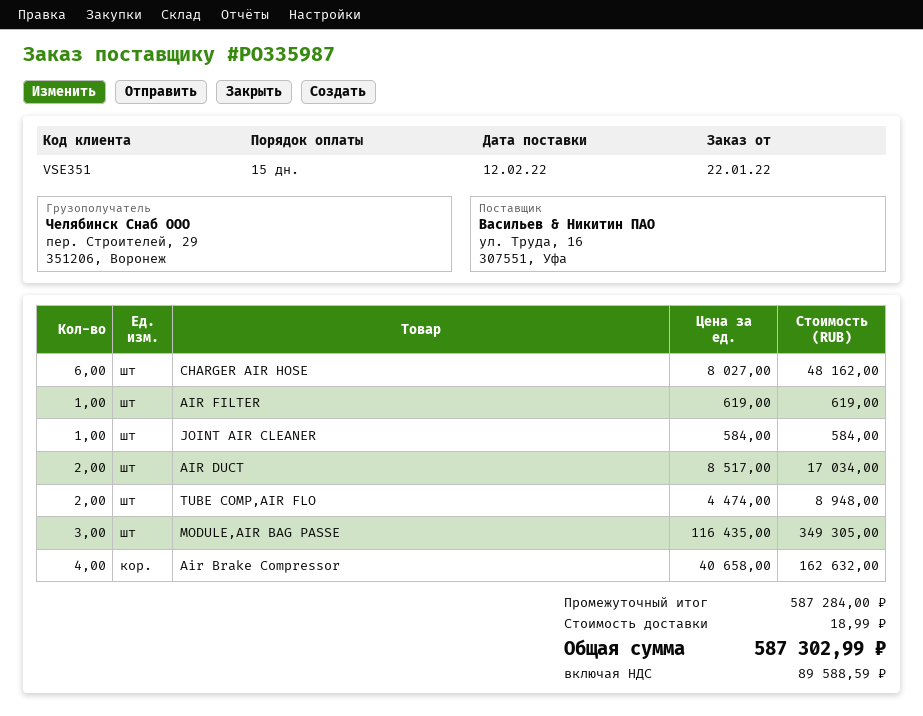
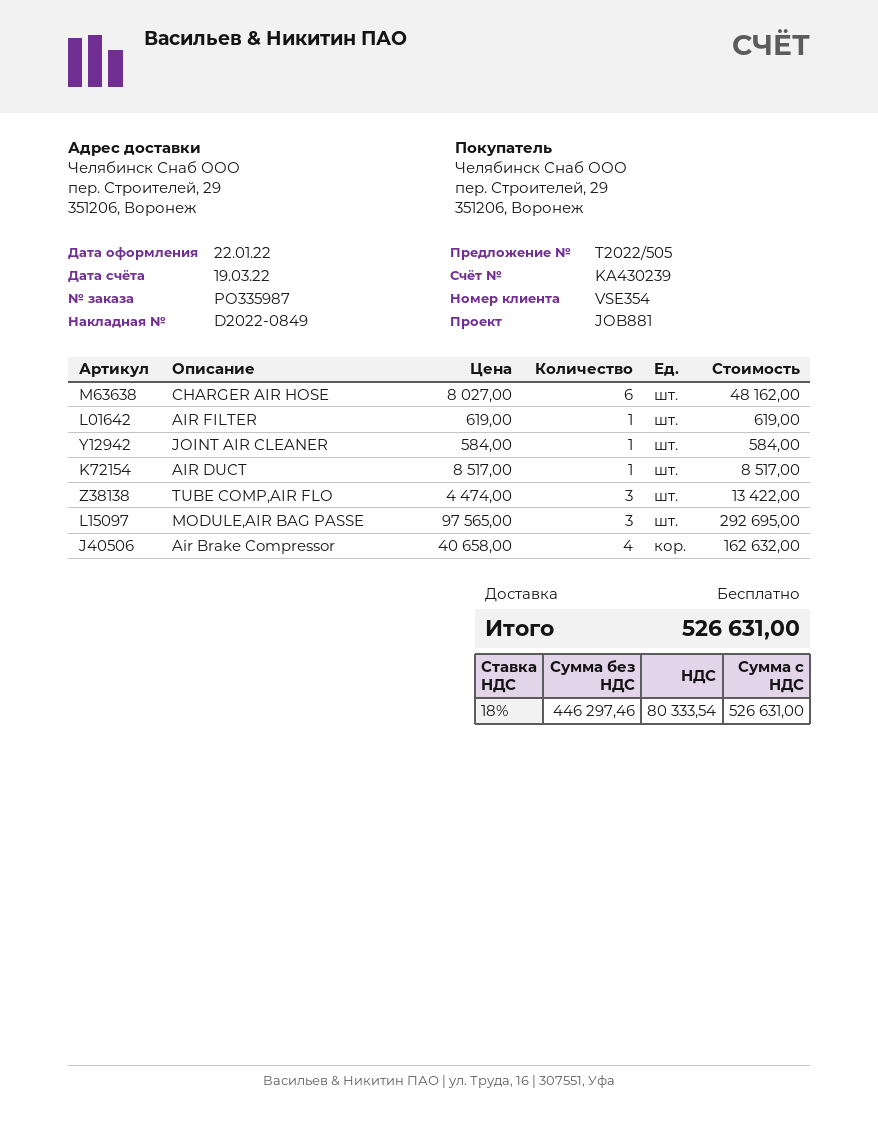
customer number: VSE351 -> VSE354
AIR DUCT: 2 x 8517.00 = 17034.00 -> 1 x 8517.00 = 8517.00
TUBE COMP,AIR FLO: 2 x 4474.00 = 8948.00 -> 3 x 4474.00 = 13422.00
MODULE,AIR BAG PASSE: 3 x 116435.00 = 349305.00 -> 3 x 97565.00 = 292695.00
shipping: 18.99 -> 0.00
tax: 89588.59 -> 80333.54
total: 587302.99 -> 526631.00

